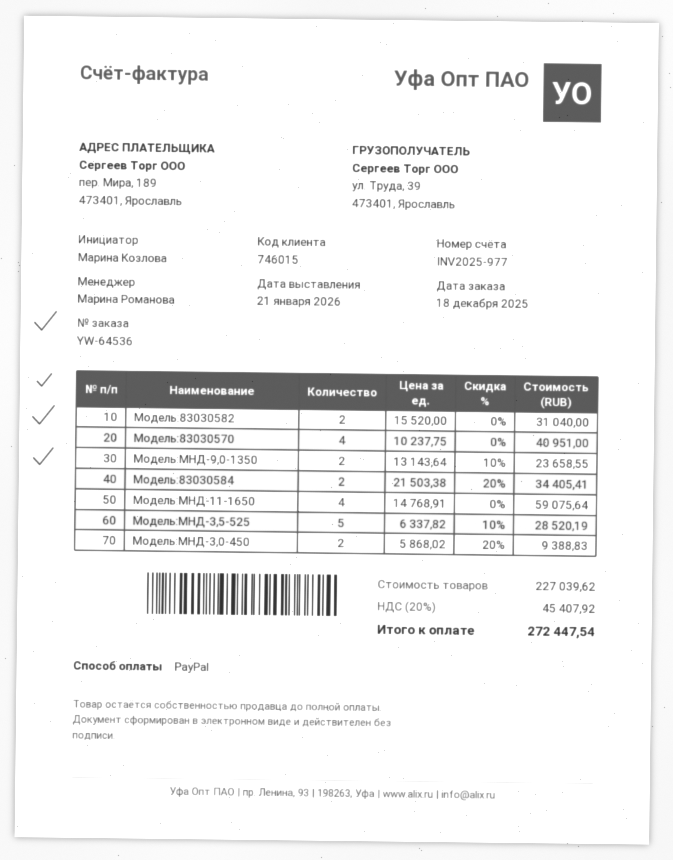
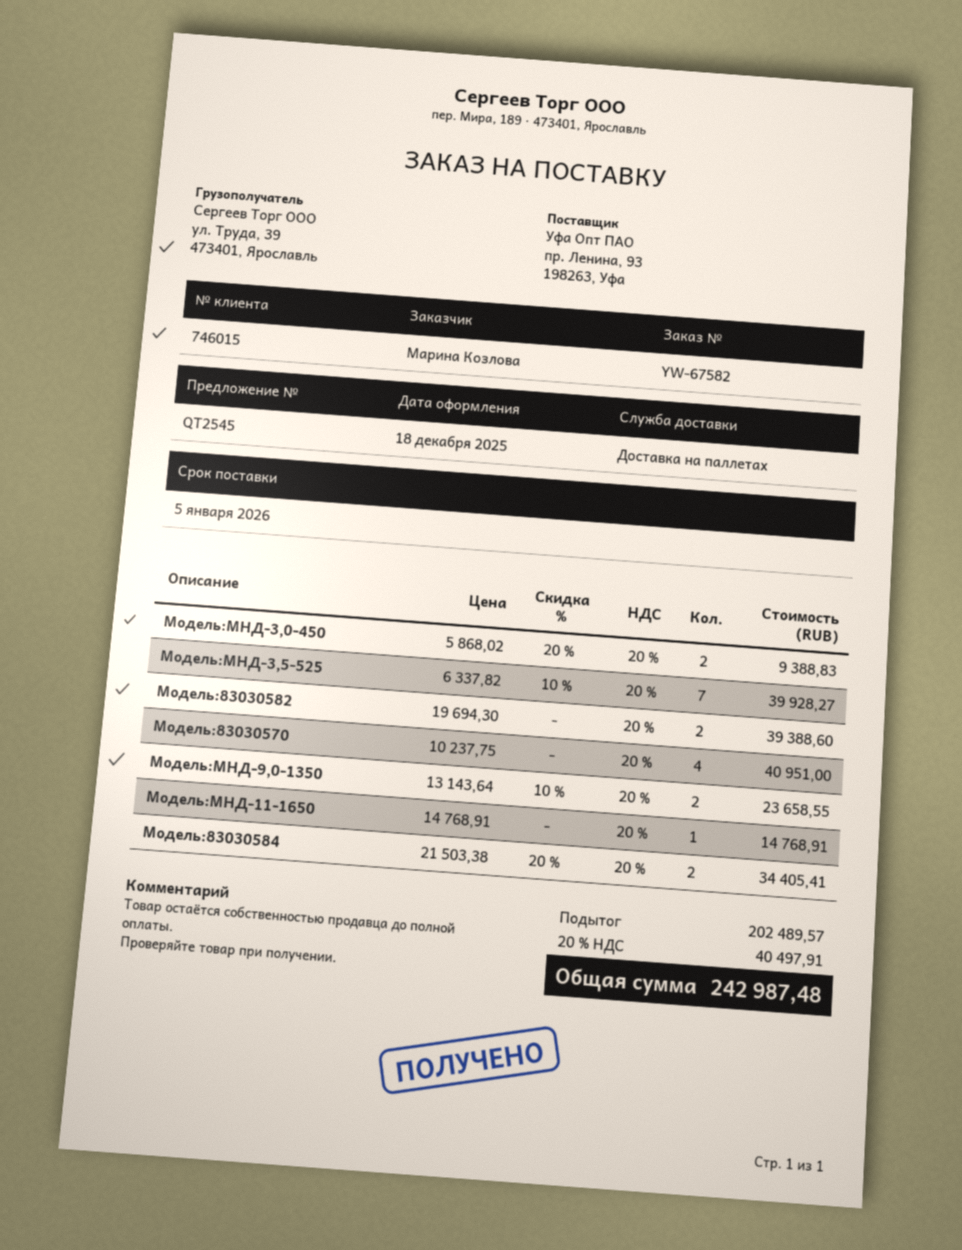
order number: YW-64536 -> YW-67582
Модель:83030582: 2 x 15520.00 = 31040.00 -> 2 x 19694.30 = 39388.60
Модель:МНД-11-1650: 4 x 14768.91 = 59075.64 -> 1 x 14768.91 = 14768.91
Модель:МНД-3,5-525: 5 x 6337.82 - 10% = 28520.19 -> 7 x 6337.82 - 10% = 39928.27
subtotal: 227039.62 -> 202489.57
tax: 20% = 45407.92 -> 20% = 40497.91
total: 272447.54 -> 242987.48

